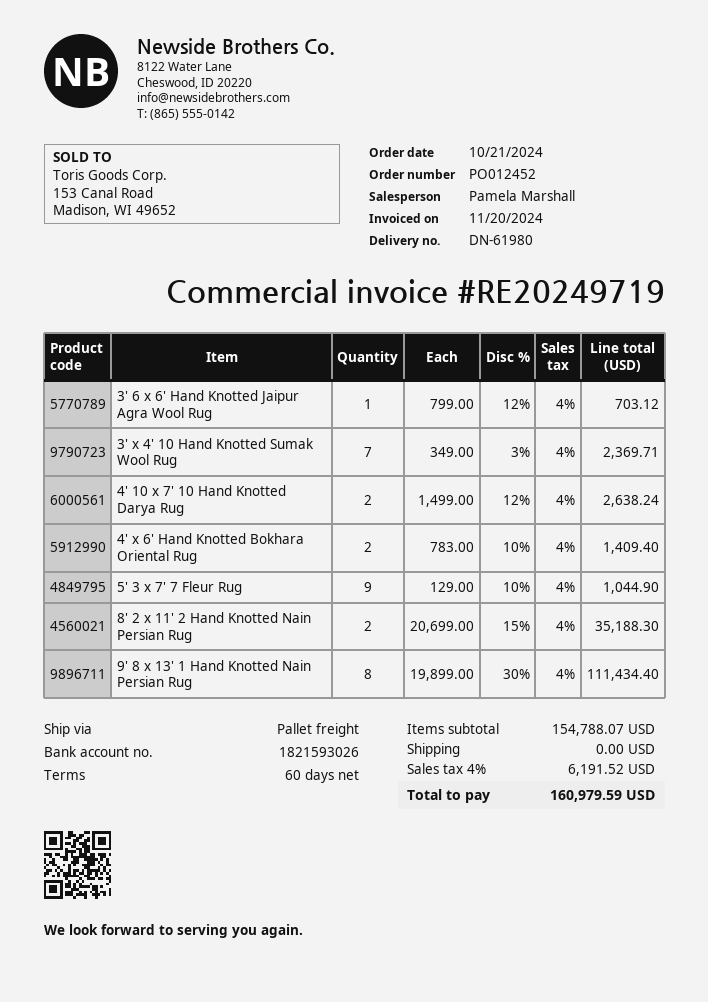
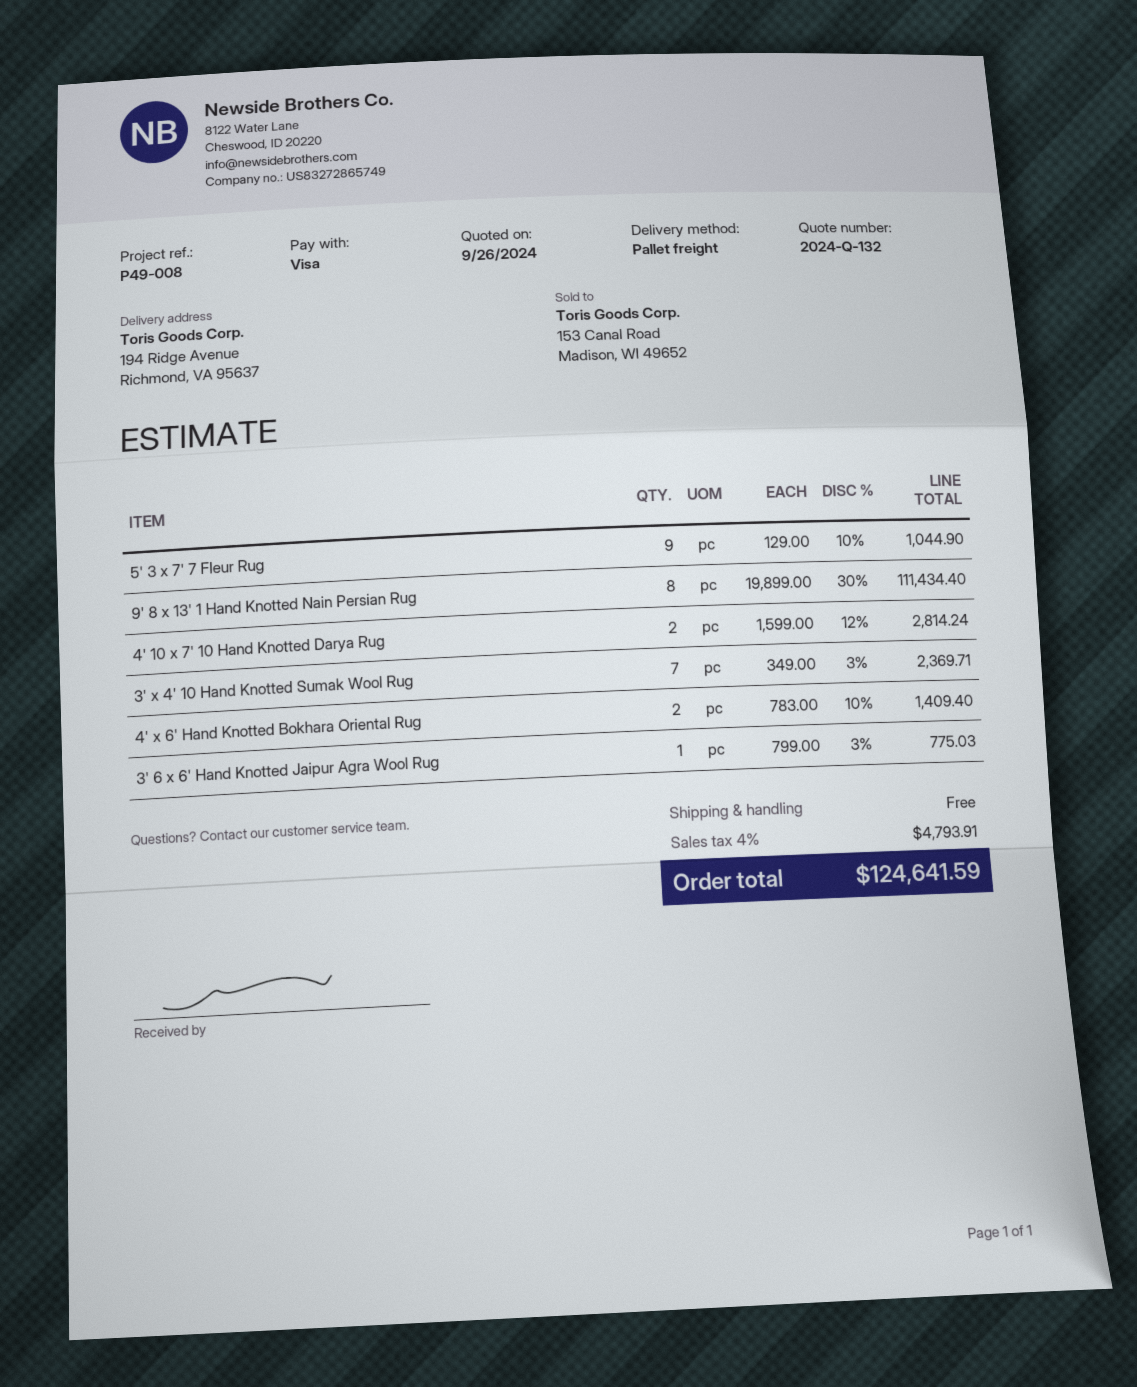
3' 6 x 6' Hand Knotted Jaipur Agra Wool Rug: 1 x 799.00 - 12% = 703.12 -> 1 x 799.00 - 3% = 775.03
4' 10 x 7' 10 Hand Knotted Darya Rug: 2 x 1499.00 - 12% = 2638.24 -> 2 x 1599.00 - 12% = 2814.24
8' 2 x 11' 2 Hand Knotted Nain Persian Rug: 2 x 20699.00 - 15% = 35188.30 -> none
tax: 4% = 6191.52 -> 4% = 4793.91
total: 160979.59 -> 124641.59

